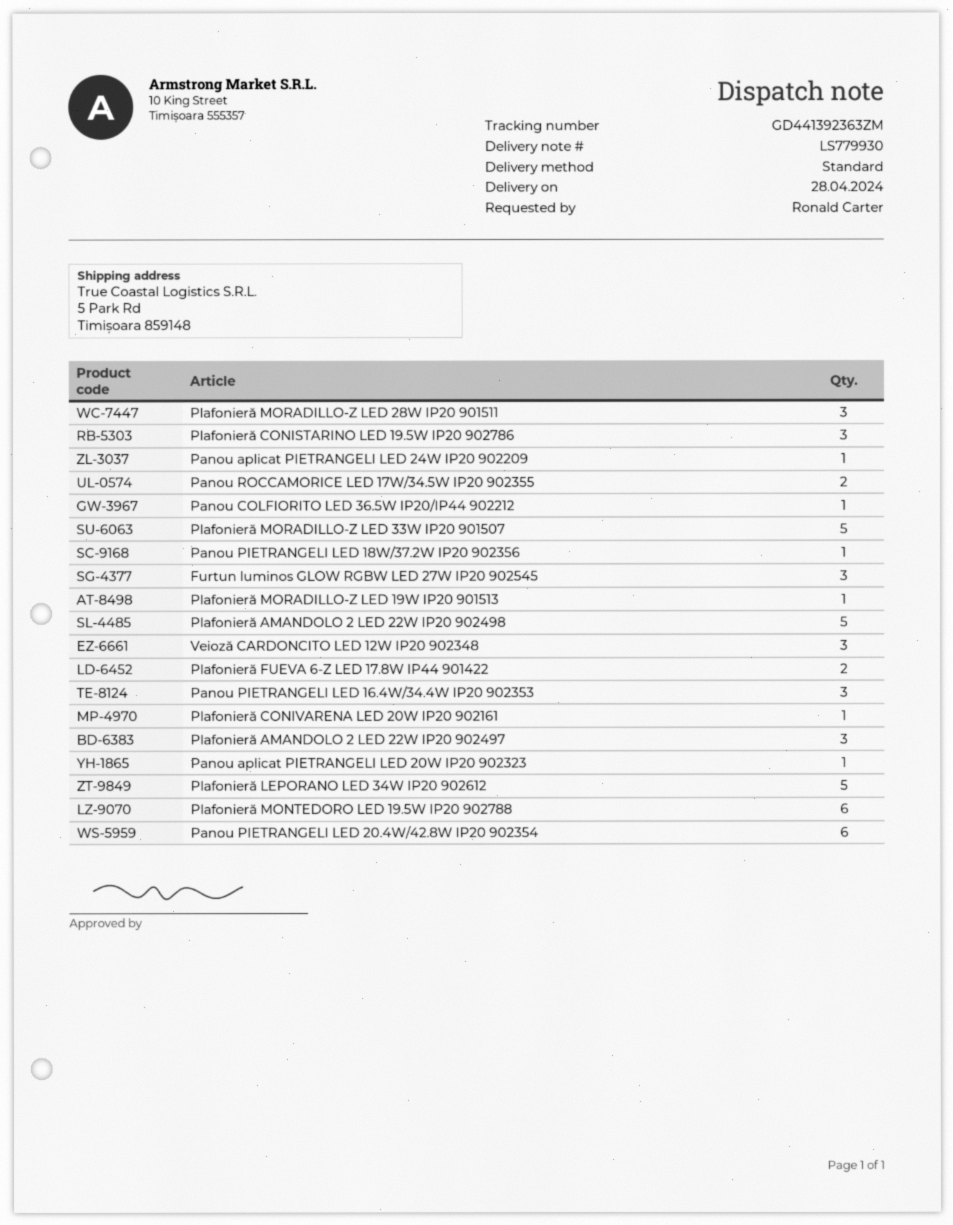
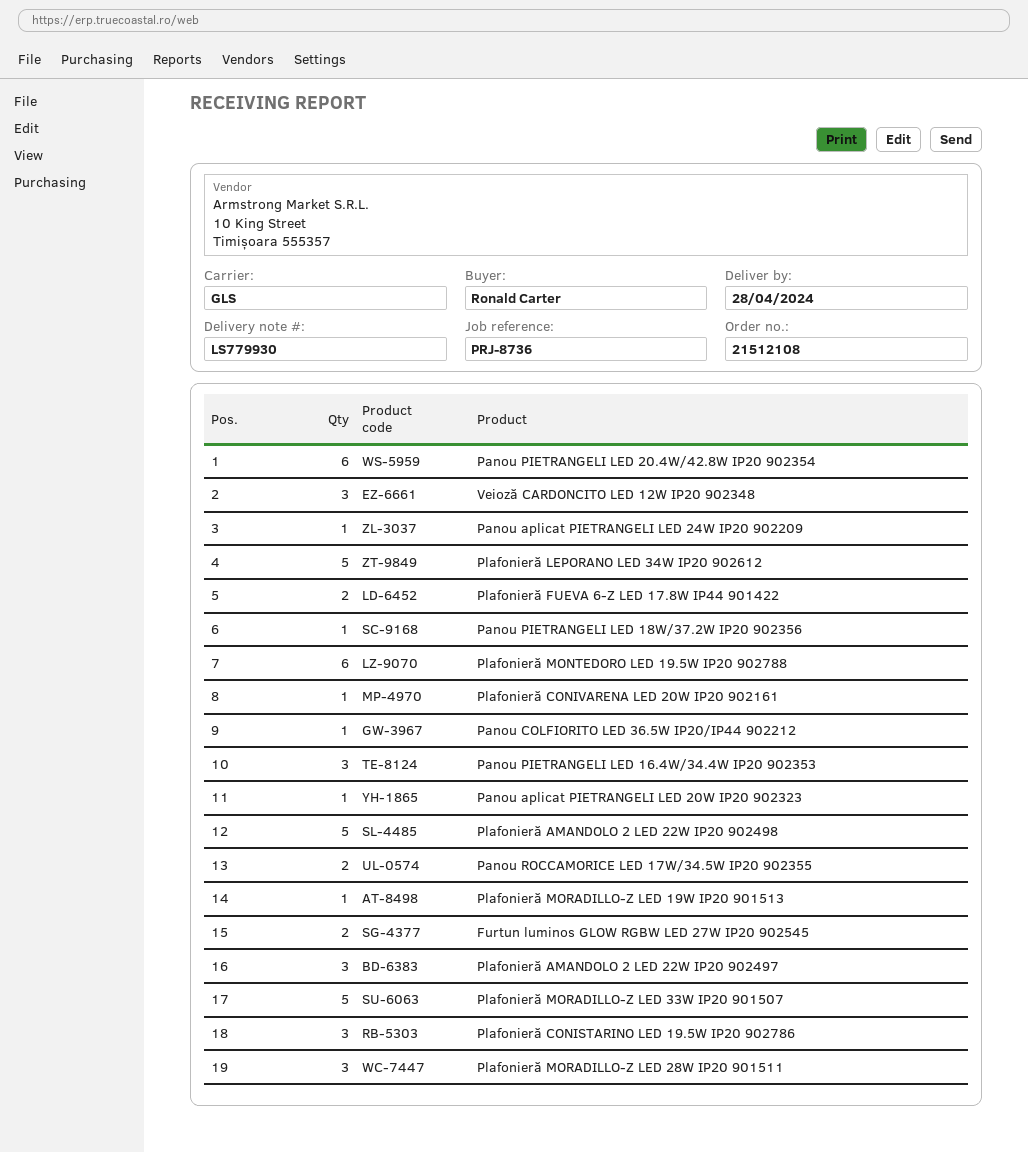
shipping method: standard -> GLS
Furtun luminos GLOW RGBW LED 27W IP20 902545: 3 -> 2

